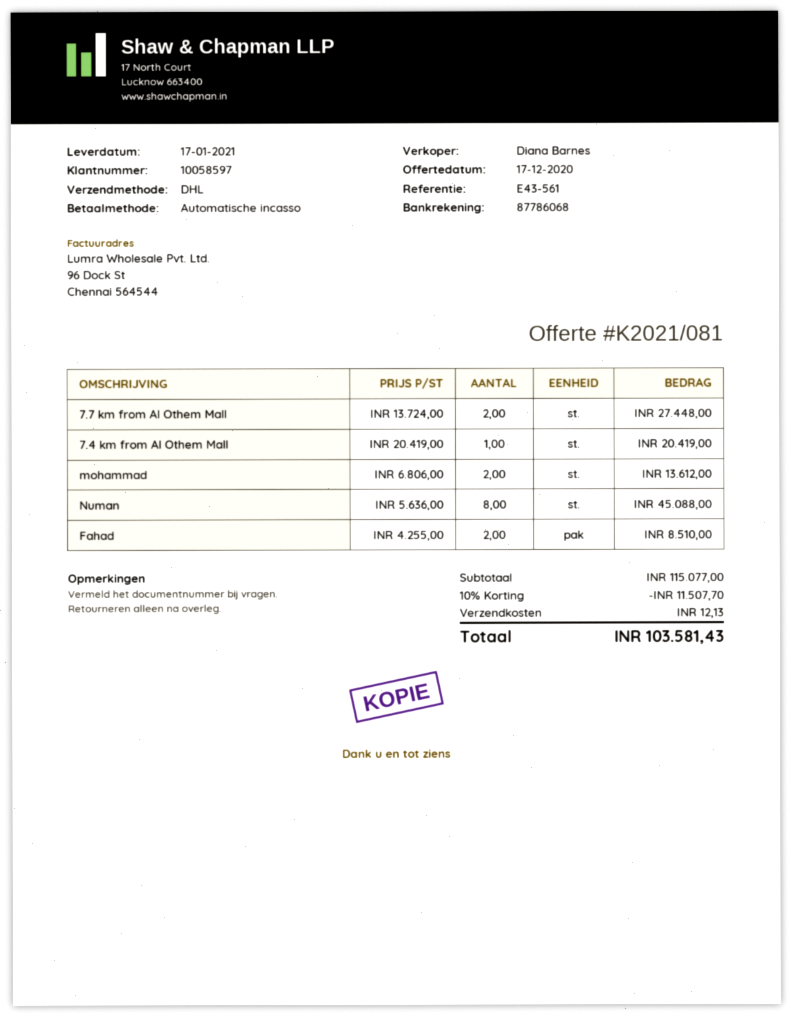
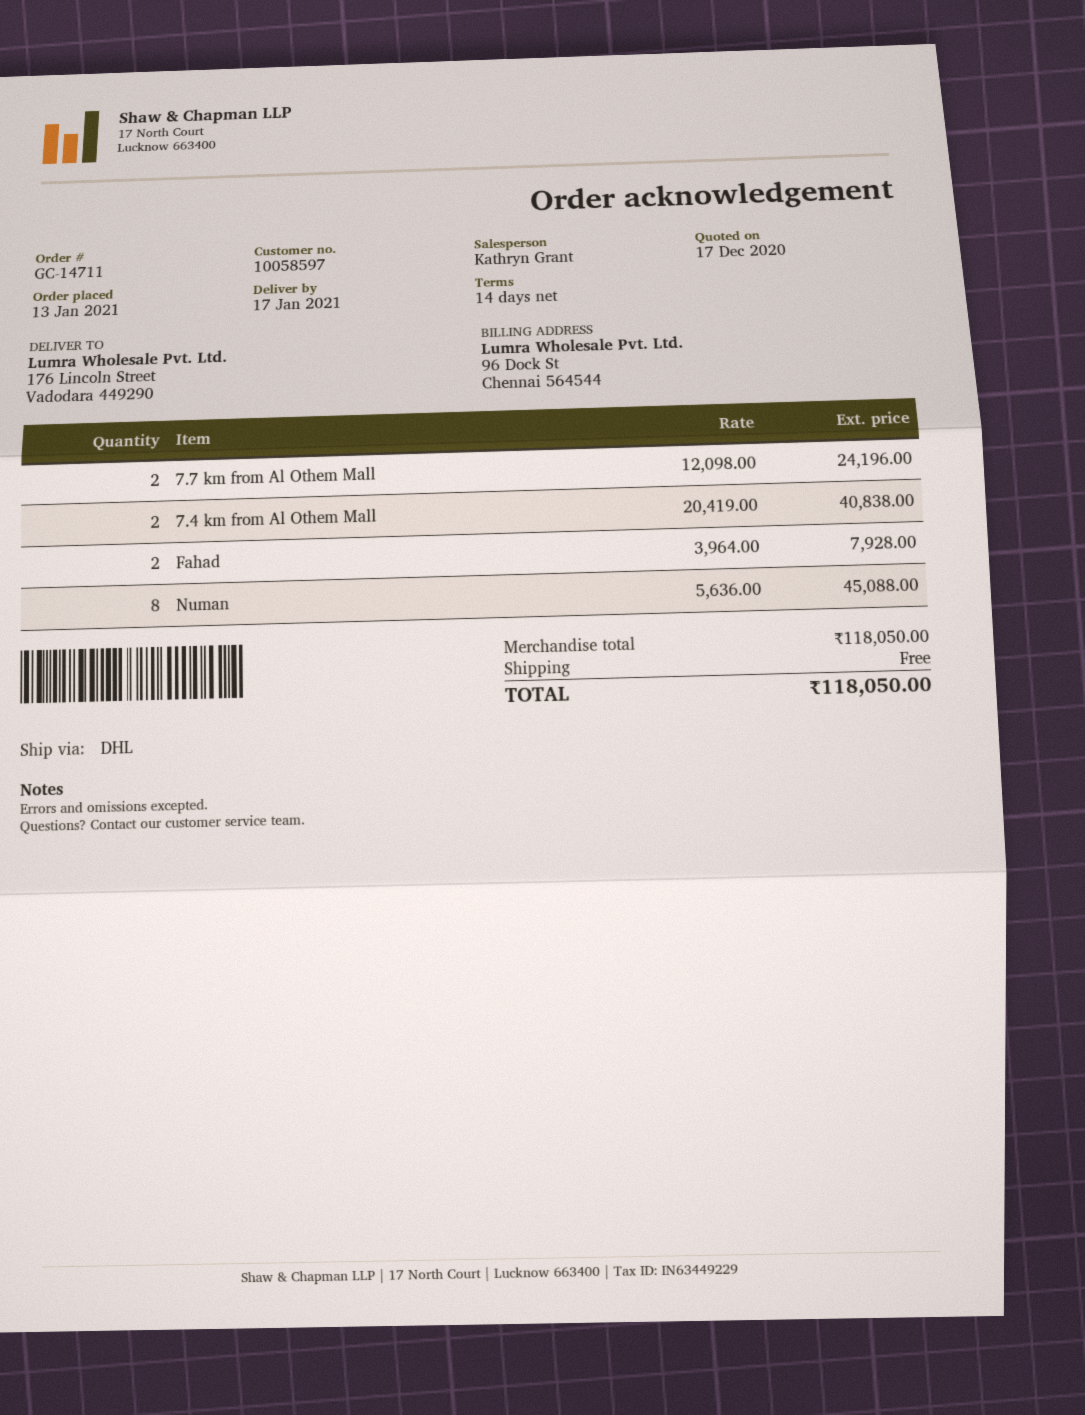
sales rep: Diana Barnes -> Kathryn Grant
7.7 km from Al Othem Mall: 2 x 13724.00 = 27448.00 -> 2 x 12098.00 = 24196.00
7.4 km from Al Othem Mall: 1 x 20419.00 = 20419.00 -> 2 x 20419.00 = 40838.00
mohammad: 2 x 6806.00 = 13612.00 -> none
Fahad: 2 x 4255.00 = 8510.00 -> 2 x 3964.00 = 7928.00
subtotal: 115077.00 -> 118050.00
discount: 10% = 11507.70 -> none
shipping: 12.13 -> 0.00
total: 103581.43 -> 118050.00

